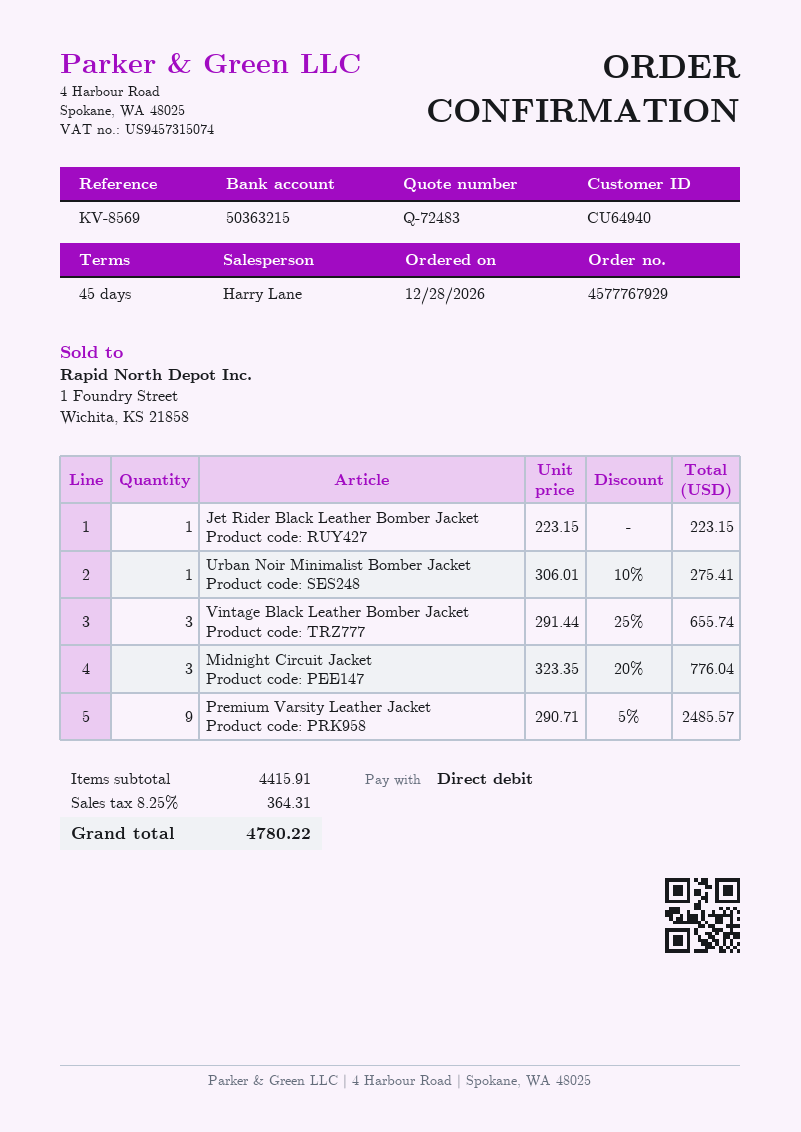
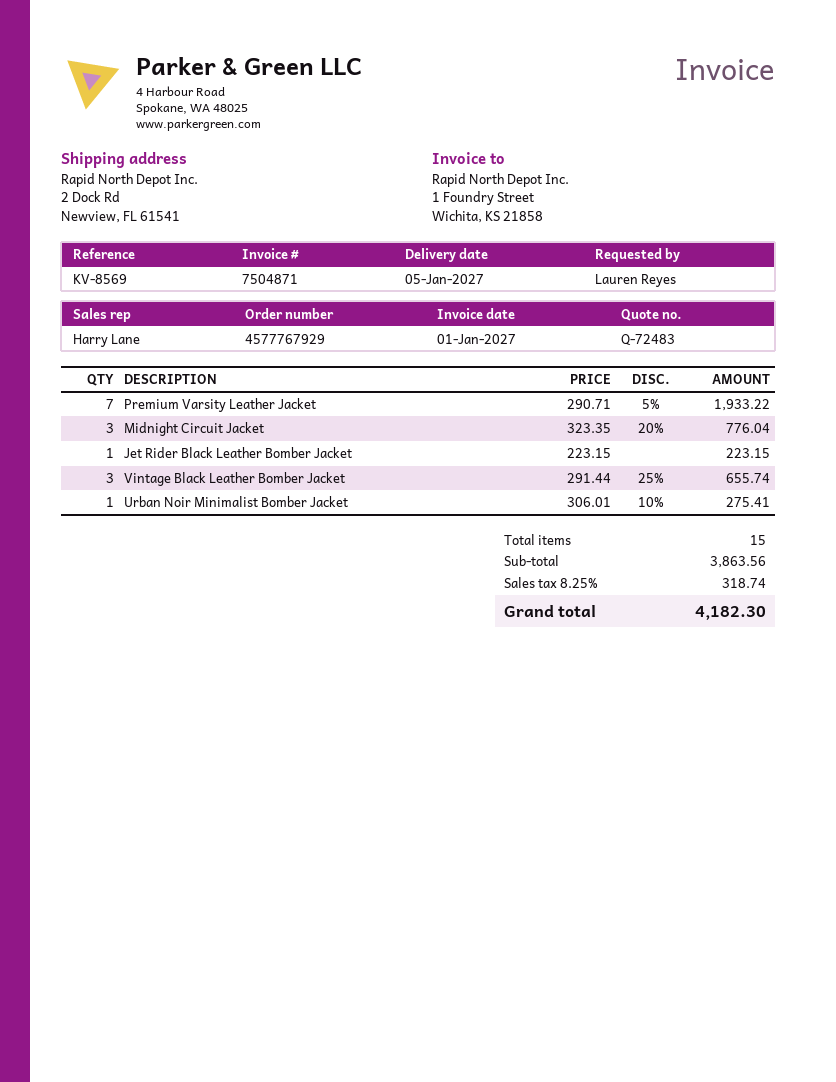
Premium Varsity Leather Jacket: 9 x 290.71 - 5% = 2485.57 -> 7 x 290.71 - 5% = 1933.22
subtotal: 4415.91 -> 3863.56
tax: 8.25% = 364.31 -> 8.25% = 318.74
total: 4780.22 -> 4182.30

